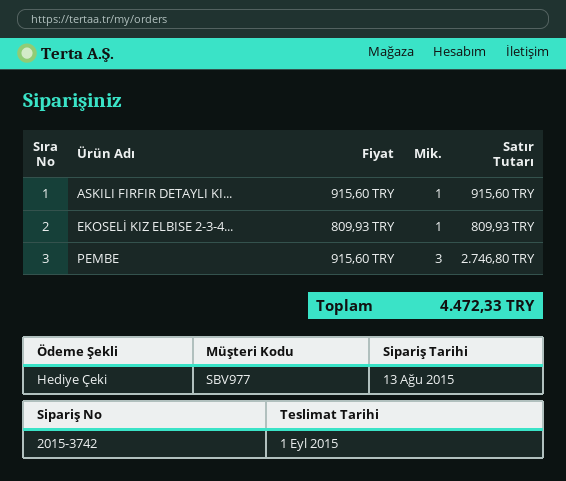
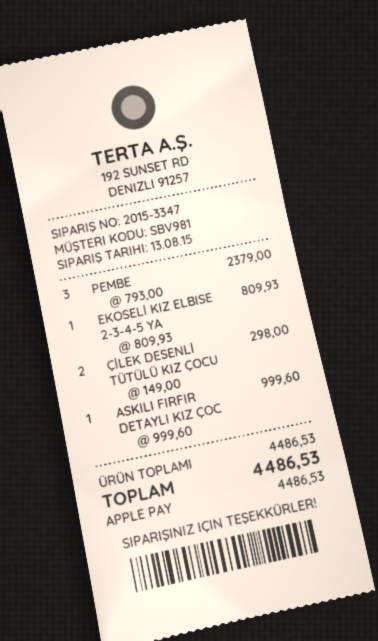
order number: 2015-3742 -> 2015-3347
customer number: SBV977 -> SBV981
payment method: gift card -> Apple Pay
ASKILI FIRFIR DETAYLI KI...: 1 x 915.60 = 915.60 -> 1 x 999.60 = 999.60
PEMBE: 3 x 915.60 = 2746.80 -> 3 x 793.00 = 2379.00
ÇİLEK DESENLİ TÜTÜLÜ KIZ ÇOCU: none -> 2 x 149.00 = 298.00
total: 4472.33 -> 4486.53

